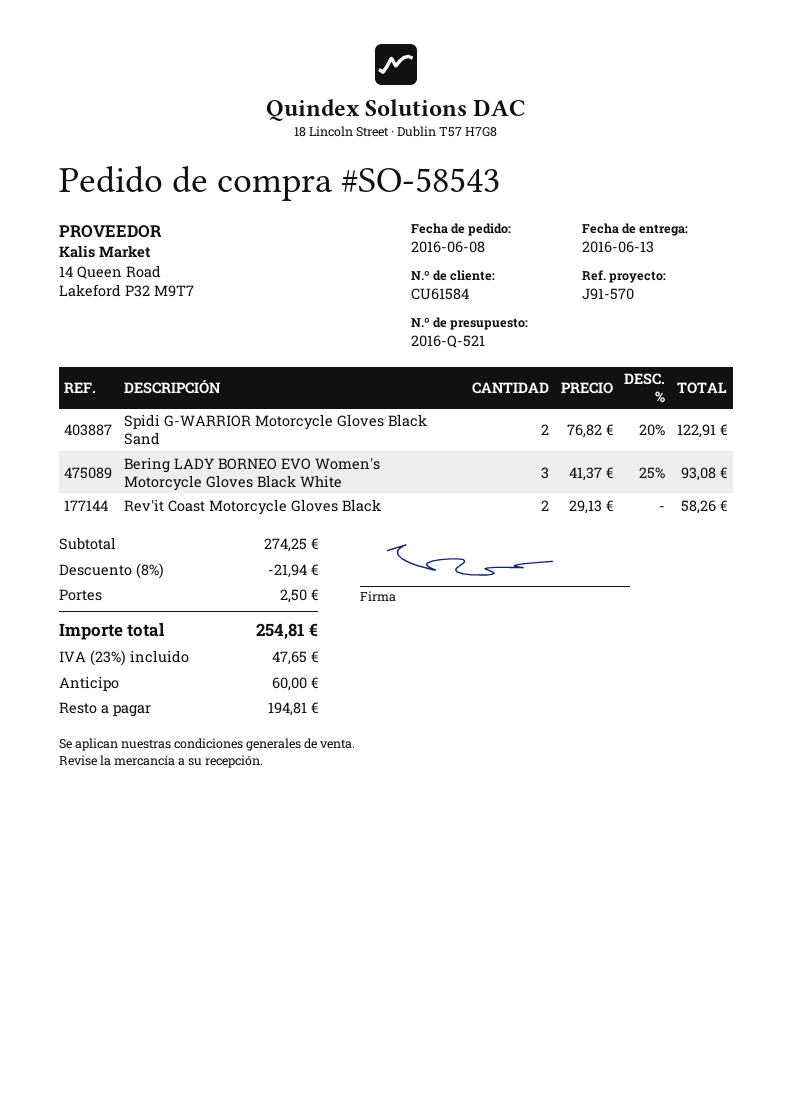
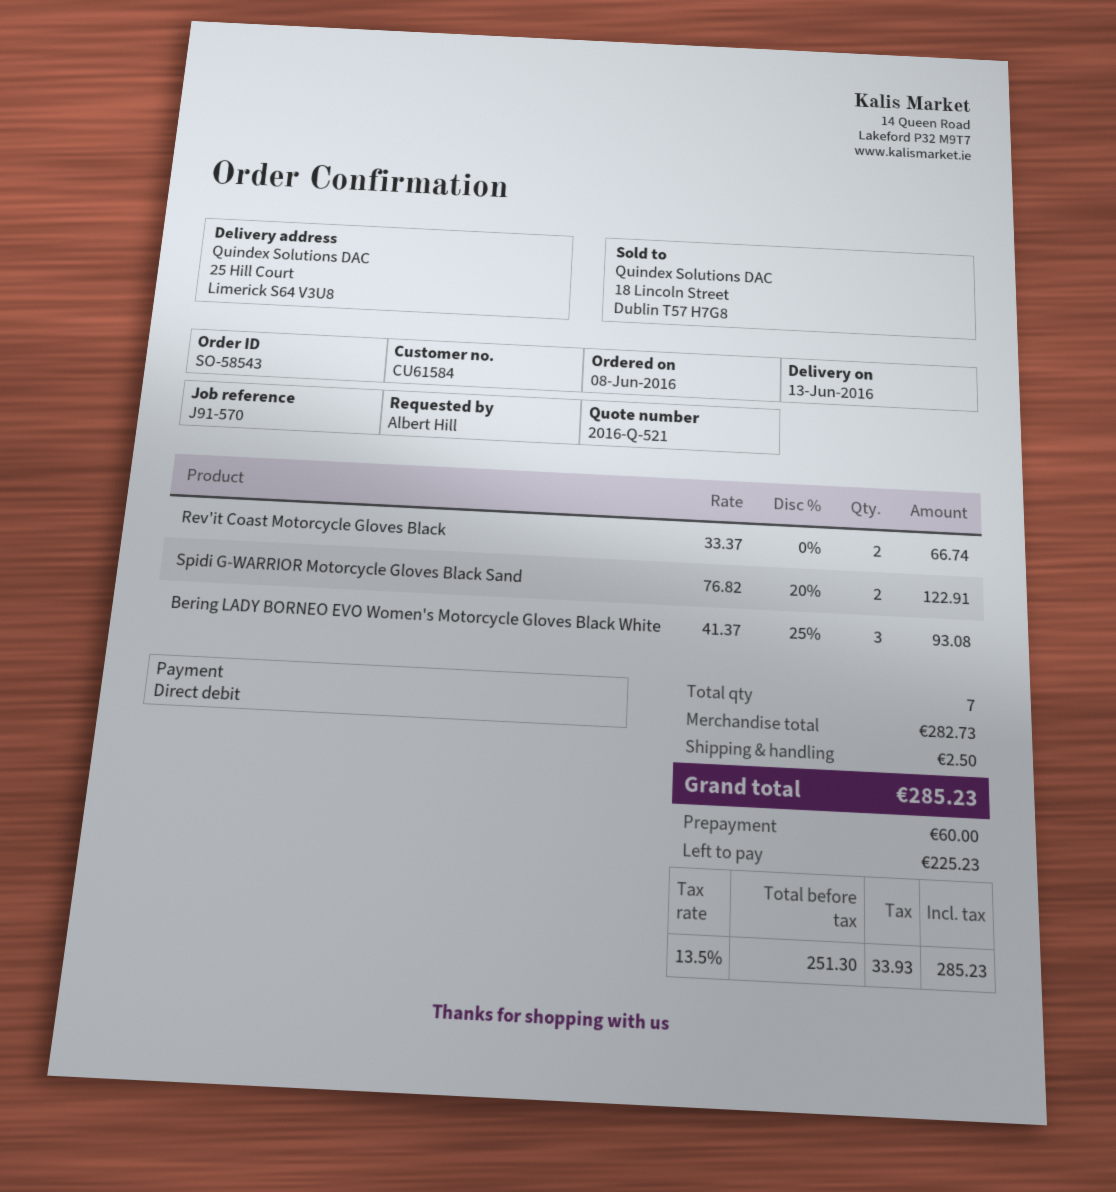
Rev'it Coast Motorcycle Gloves Black: 2 x 29.13 = 58.26 -> 2 x 33.37 = 66.74
subtotal: 274.25 -> 282.73
discount: 8% = 21.94 -> none
tax: 23% = 47.65 -> 13.5% = 33.93
total: 254.81 -> 285.23
balance: 194.81 -> 225.23

